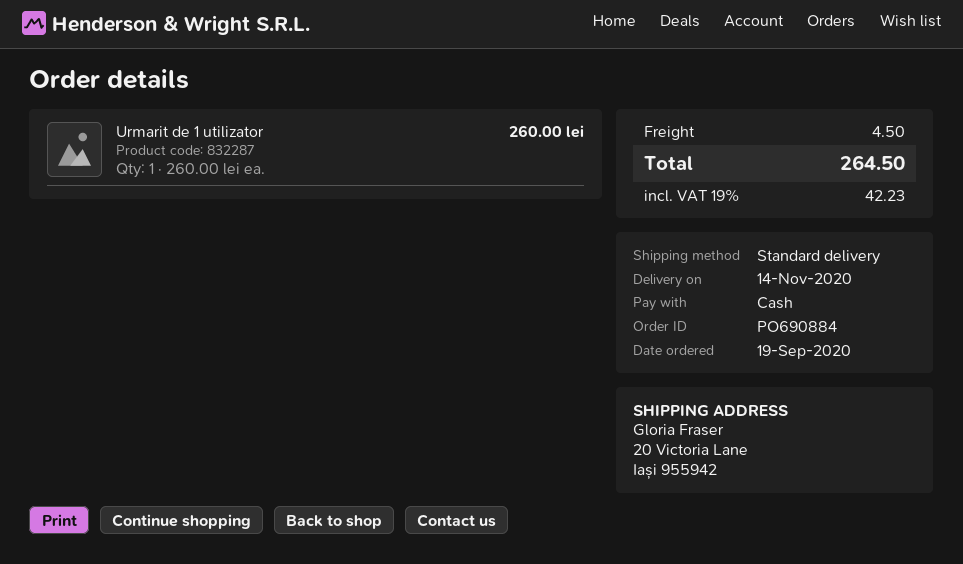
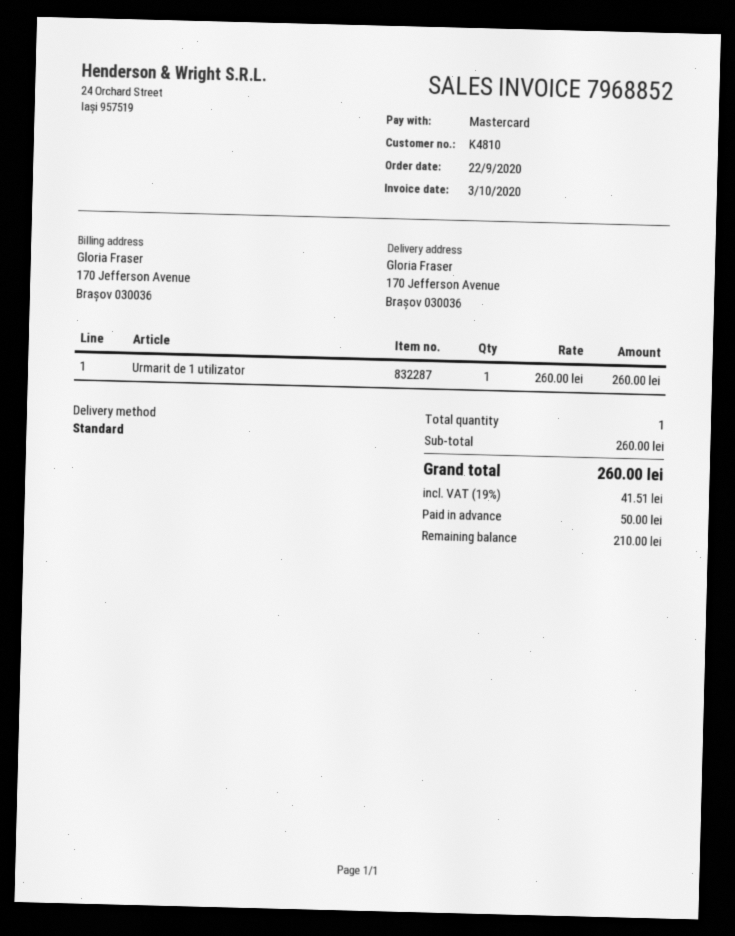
order date: 2020-09-19 -> 2020-09-22
payment method: cash -> Mastercard
ship to: 20 Victoria Lane, Iași 955942 -> 170 Jefferson Avenue, Brașov 030036
shipping: 4.50 -> none
tax: 19% = 42.23 -> 19% = 41.51
total: 264.50 -> 260.00

